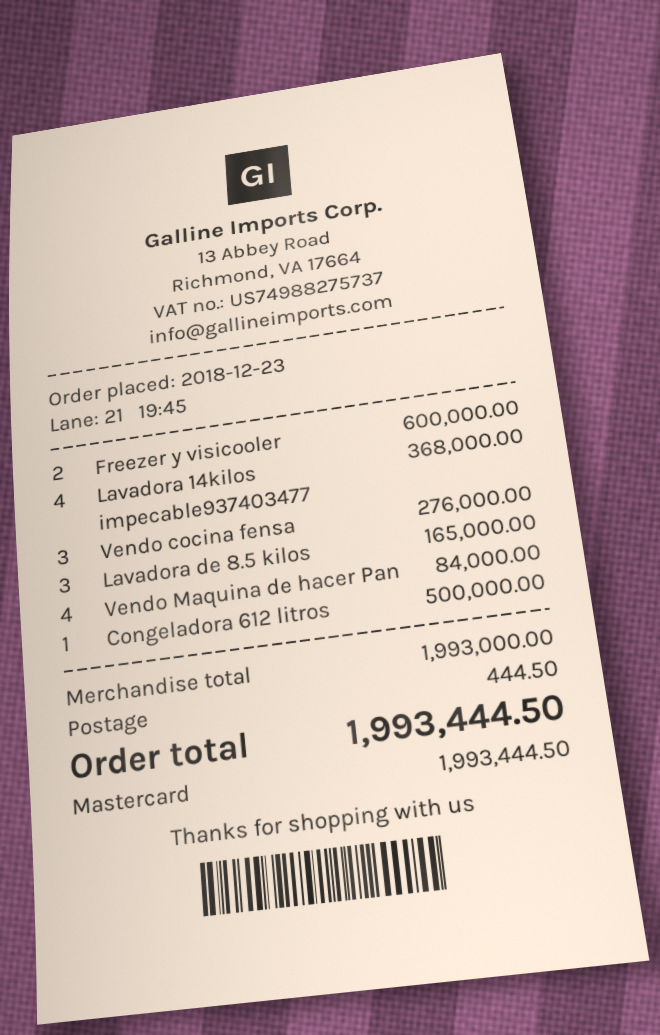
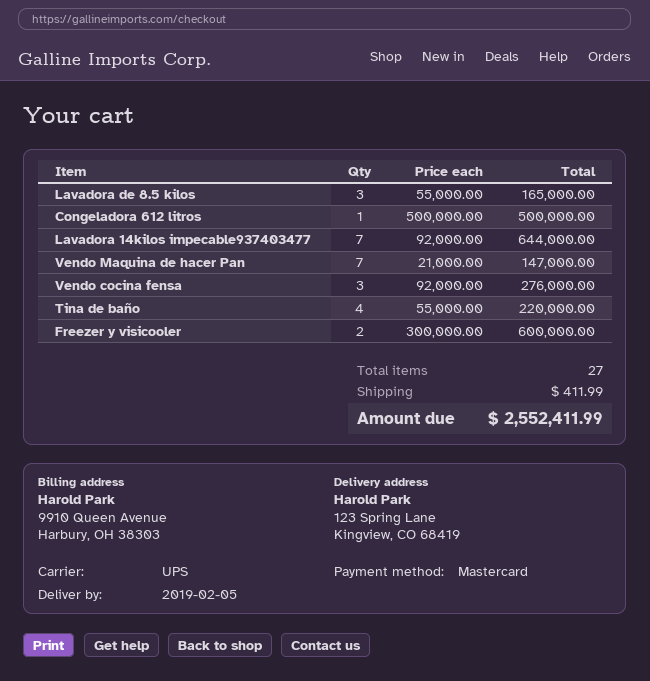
Lavadora 14kilos impecable937403477: 4 for 368000.00 -> 7 for 644000.00
Vendo Maquina de hacer Pan: 4 for 84000.00 -> 7 for 147000.00
Tina de baño: none -> 4 for 220000.00
shipping: 444.50 -> 411.99
total: 1993444.50 -> 2552411.99

